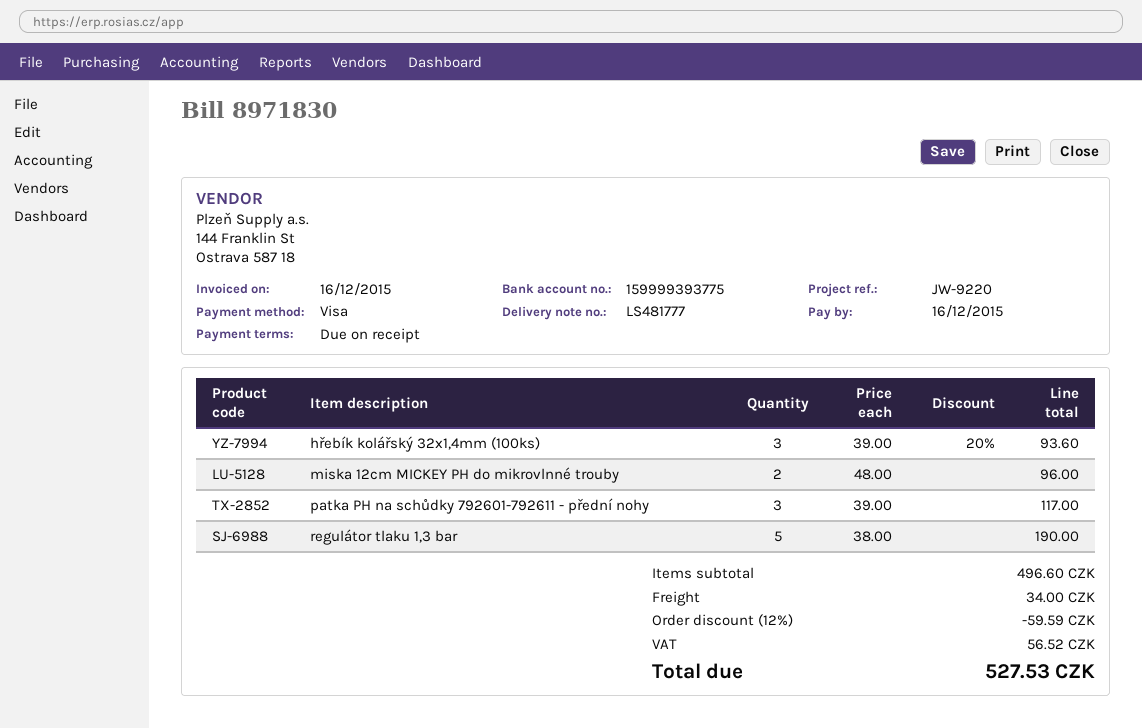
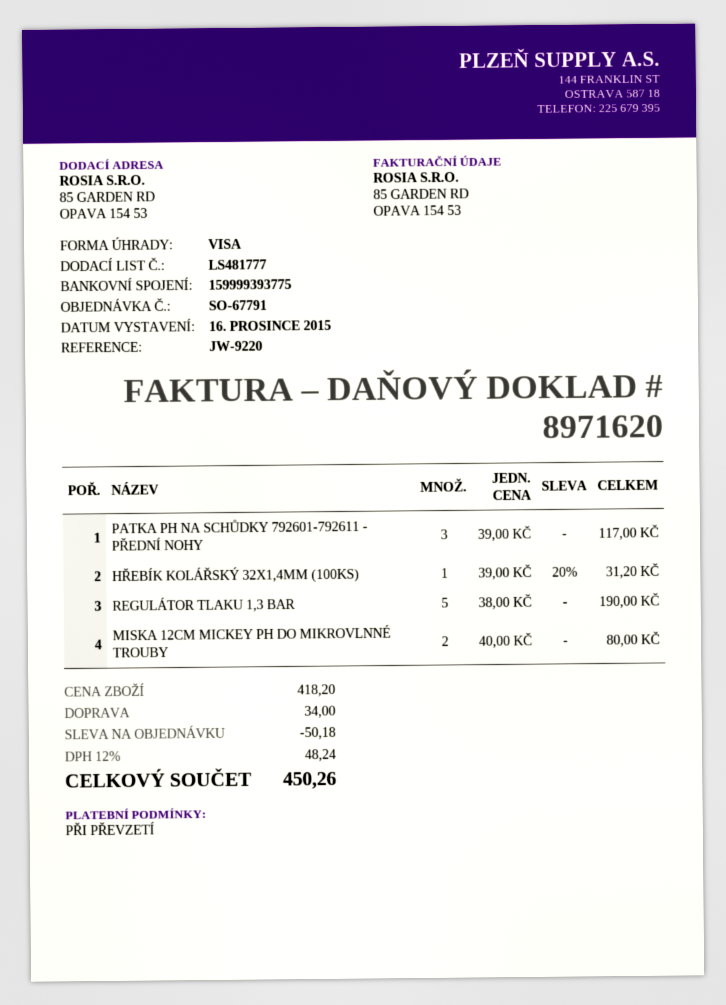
invoice number: 8971830 -> 8971620
hřebík kolářský 32x1,4mm (100ks): 3 x 39.00 - 20% = 93.60 -> 1 x 39.00 - 20% = 31.20
miska 12cm MICKEY PH do mikrovlnné trouby: 2 x 48.00 = 96.00 -> 2 x 40.00 = 80.00
subtotal: 496.60 -> 418.20
discount: 59.59 -> 50.18
tax: 56.52 -> 48.24
total: 527.53 -> 450.26

